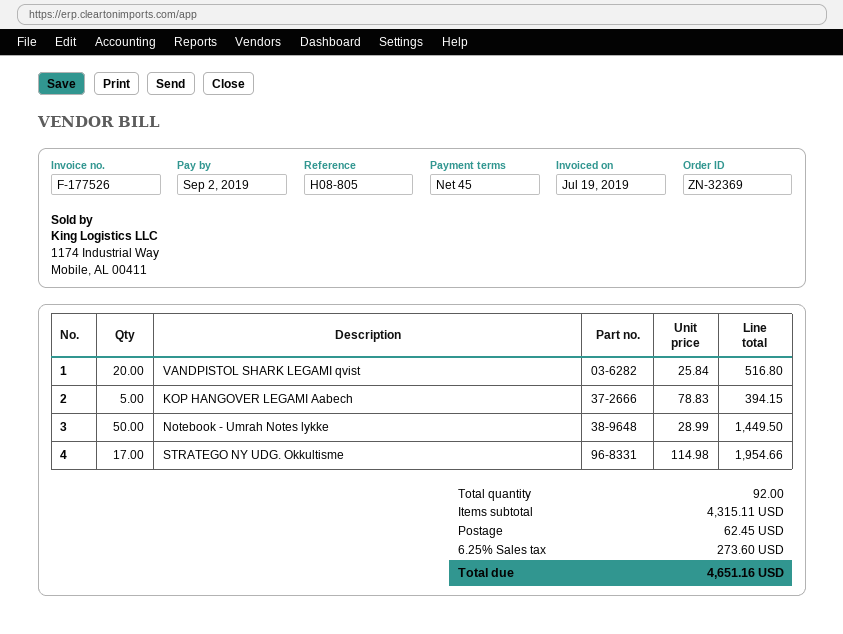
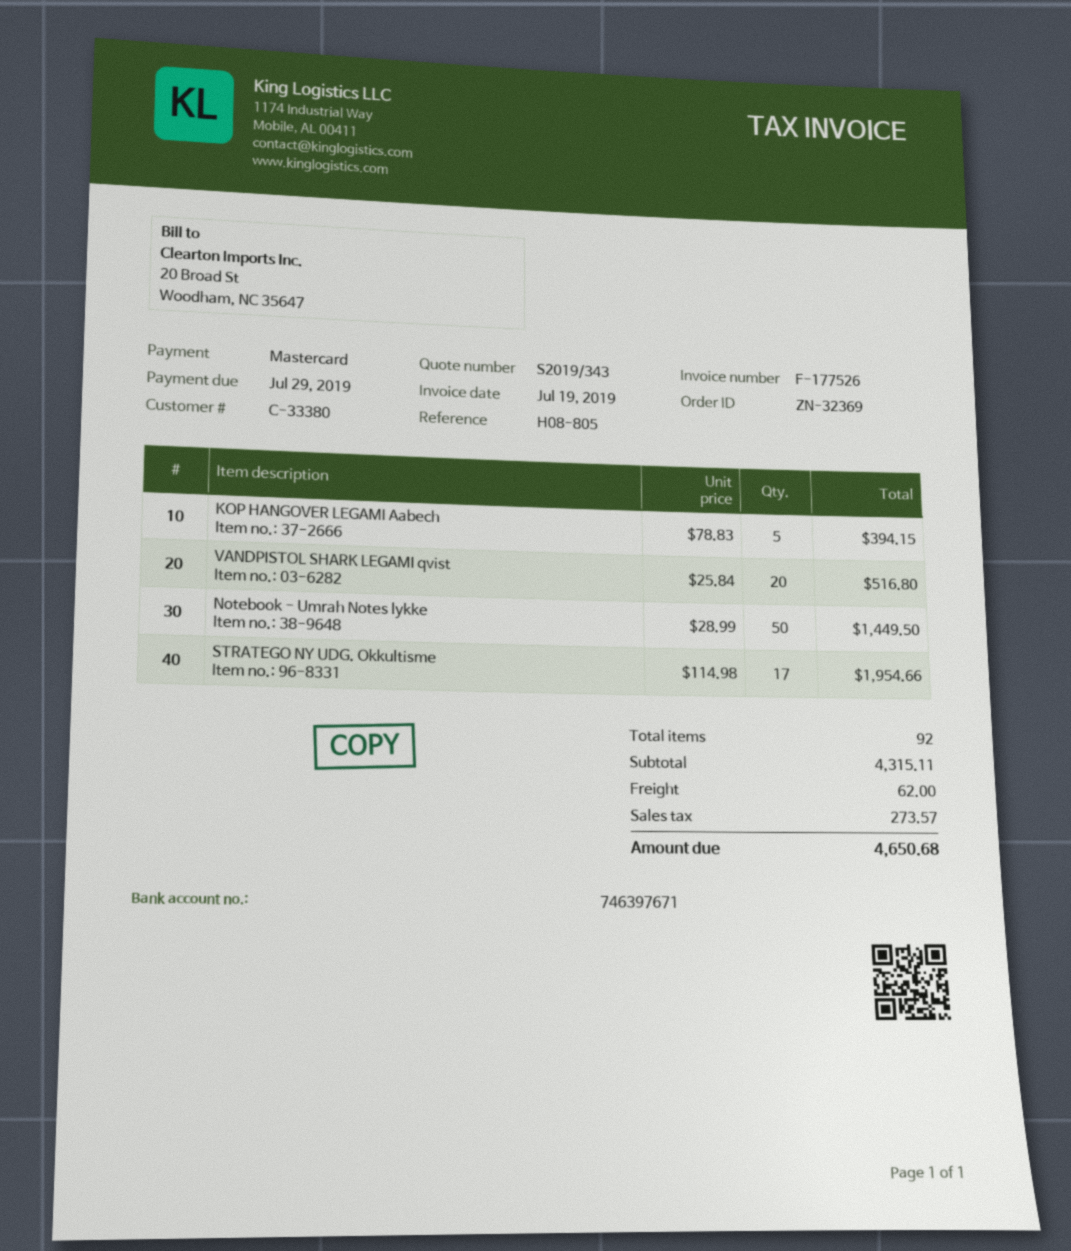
due date: 2019-09-02 -> 2019-07-29
shipping: 62.45 -> 62.00
tax: 273.60 -> 273.57
total: 4651.16 -> 4650.68

